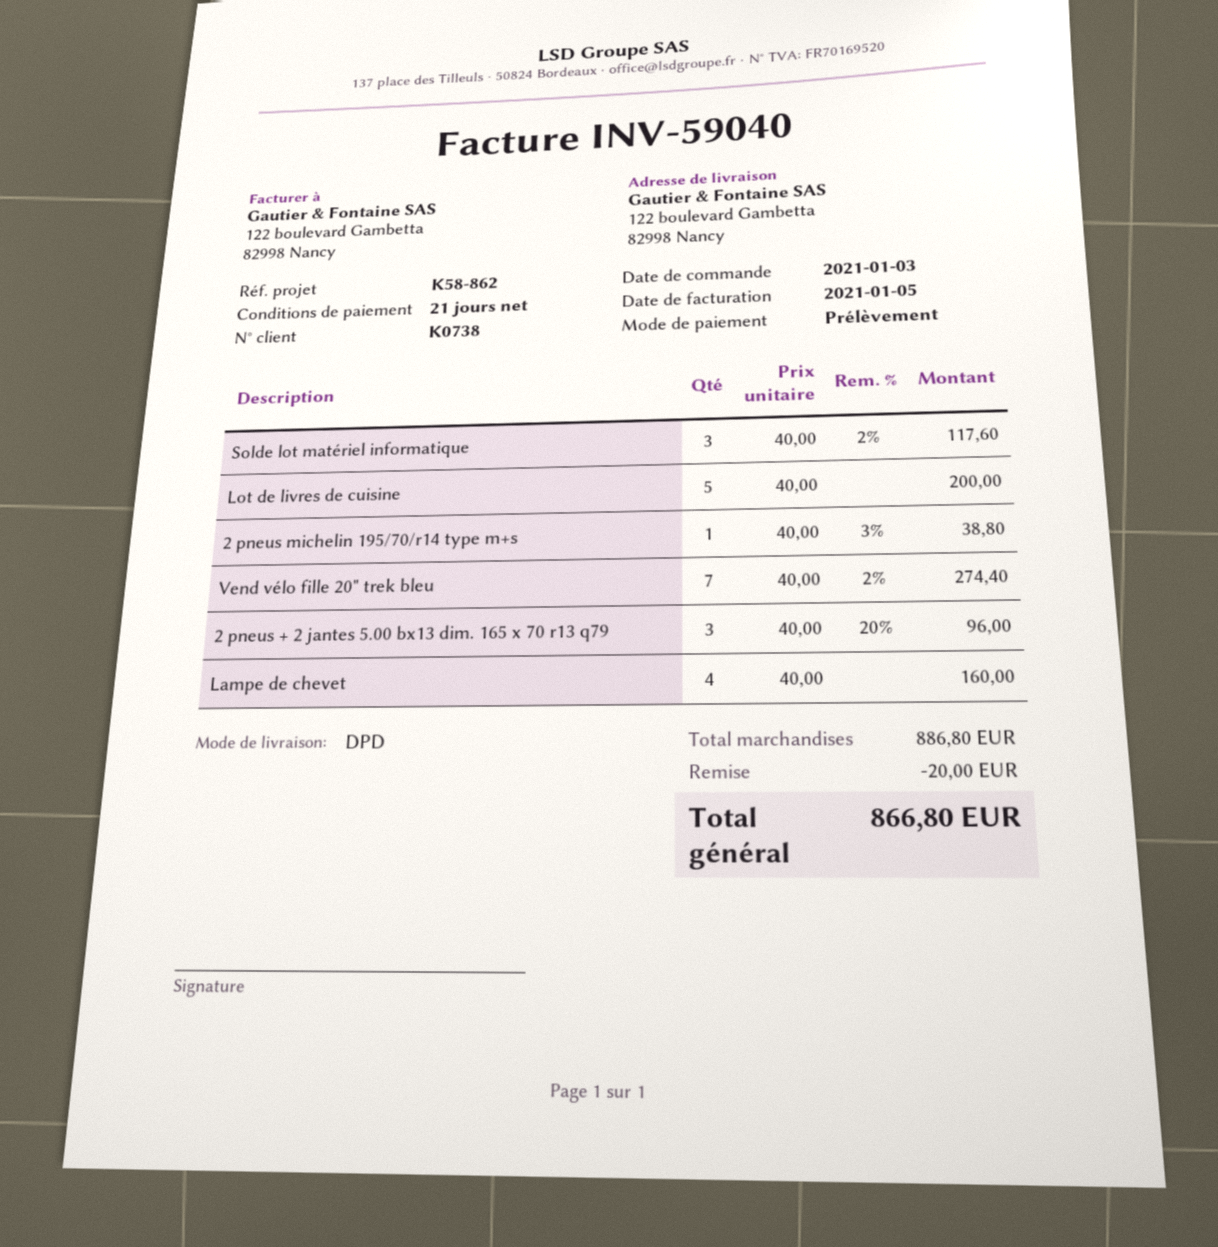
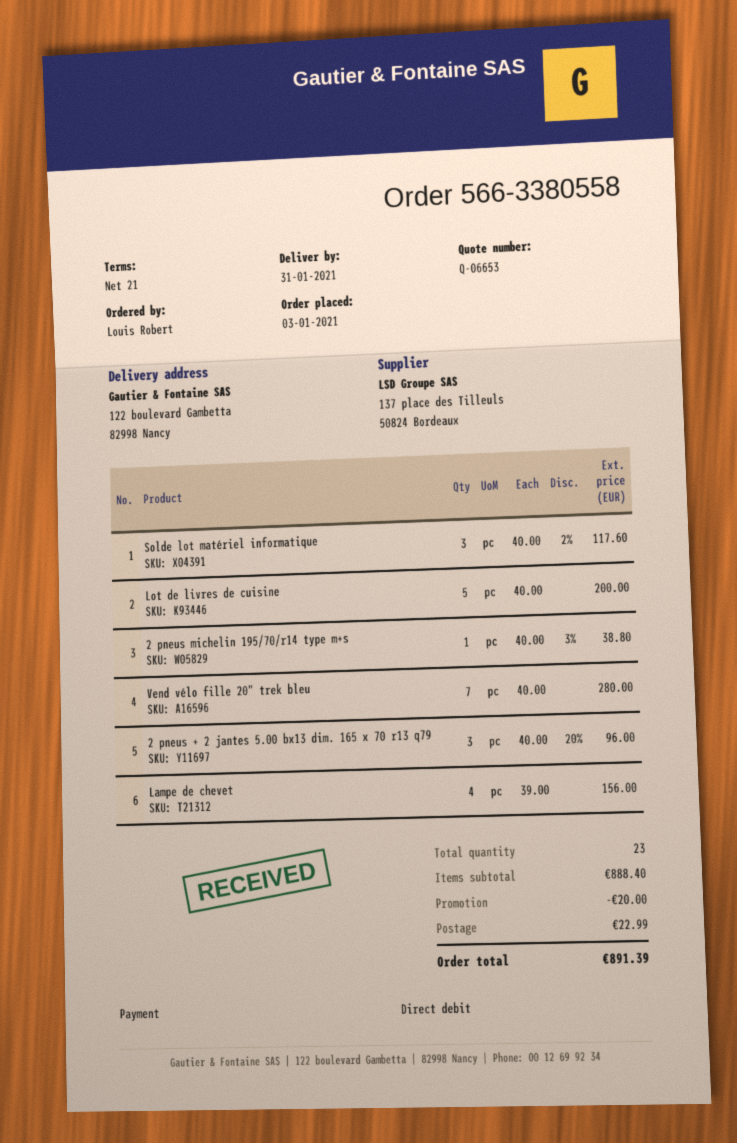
Vend vélo fille 20" trek bleu: 7 x 40.00 - 2% = 274.40 -> 7 x 40.00 = 280.00
Lampe de chevet: 4 x 40.00 = 160.00 -> 4 x 39.00 = 156.00
subtotal: 886.80 -> 888.40
shipping: none -> 22.99
total: 866.80 -> 891.39

